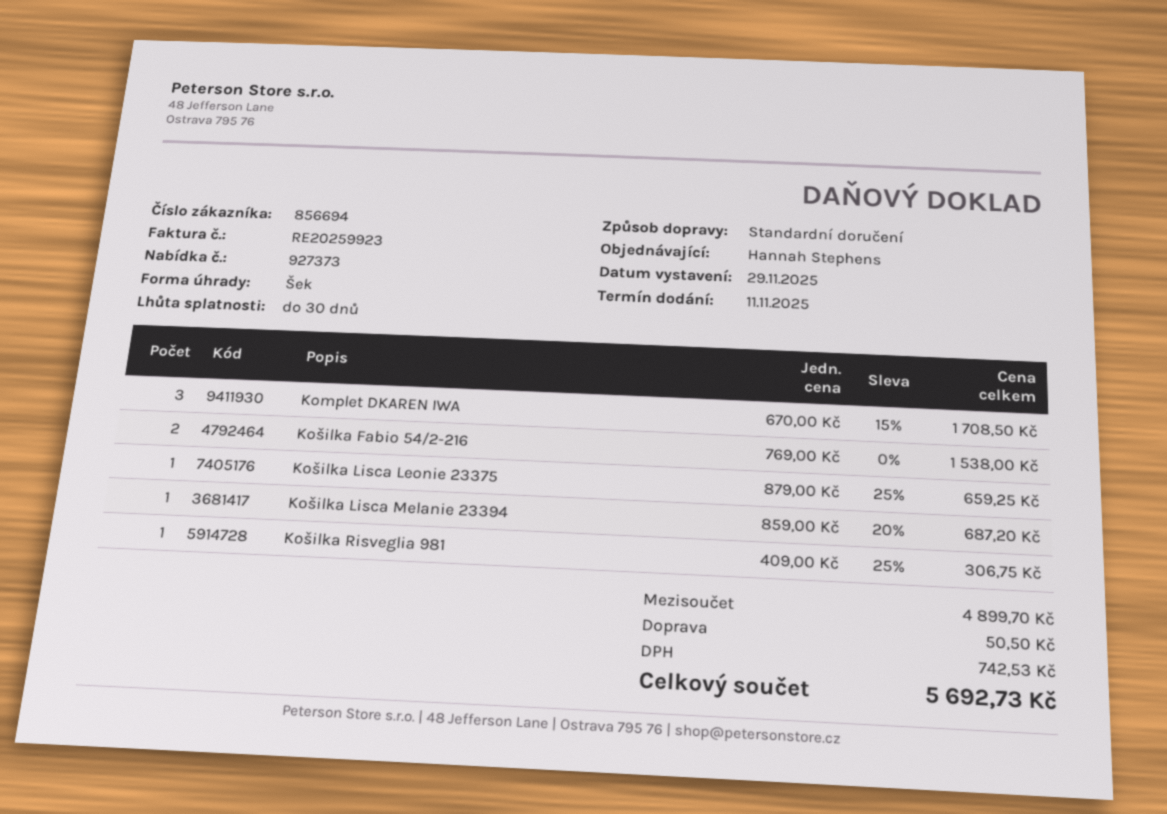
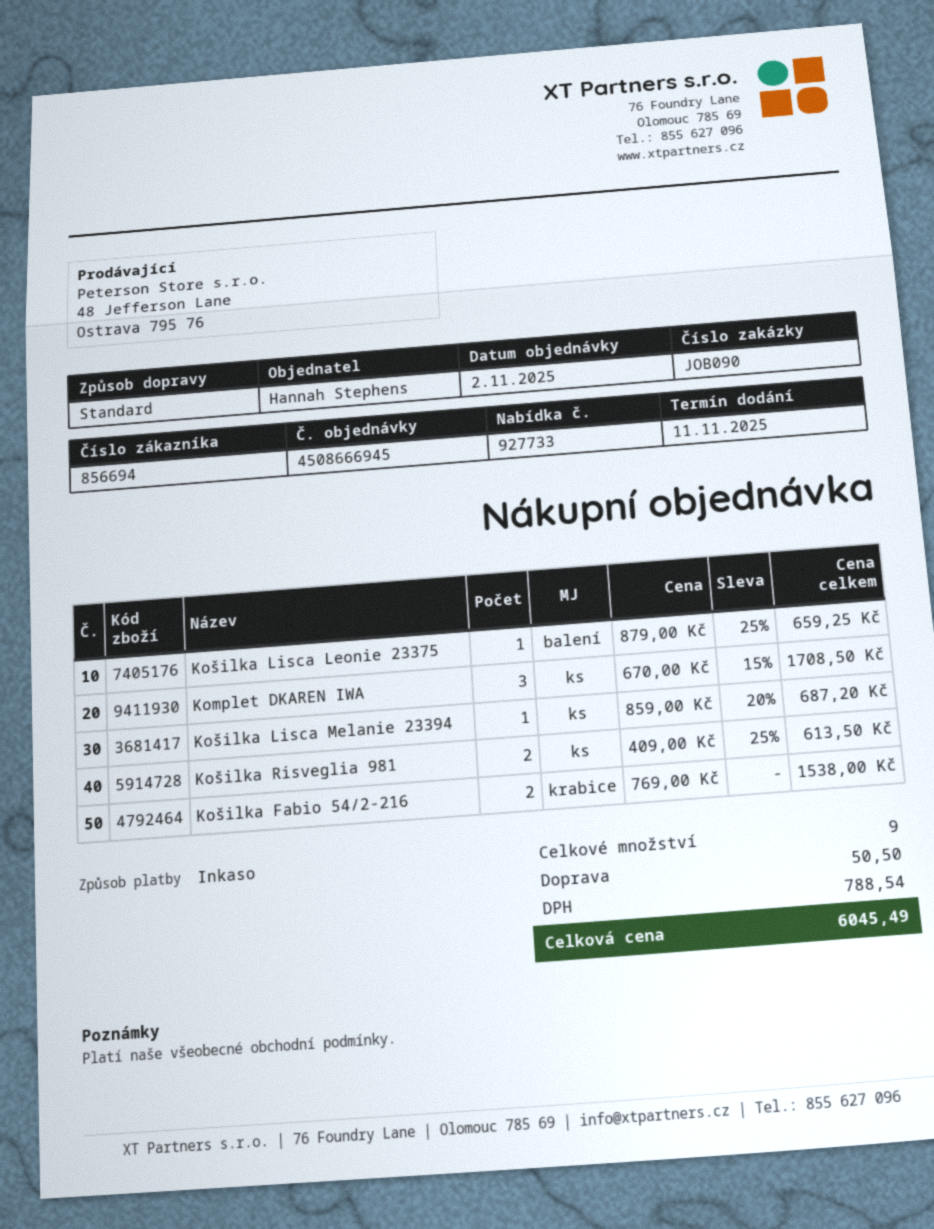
quote number: 927373 -> 927733
payment method: cheque -> direct debit
Košilka Risveglia 981: 1 x 409.00 - 25% = 306.75 -> 2 x 409.00 - 25% = 613.50
tax: 742.53 -> 788.54
total: 5692.73 -> 6045.49

